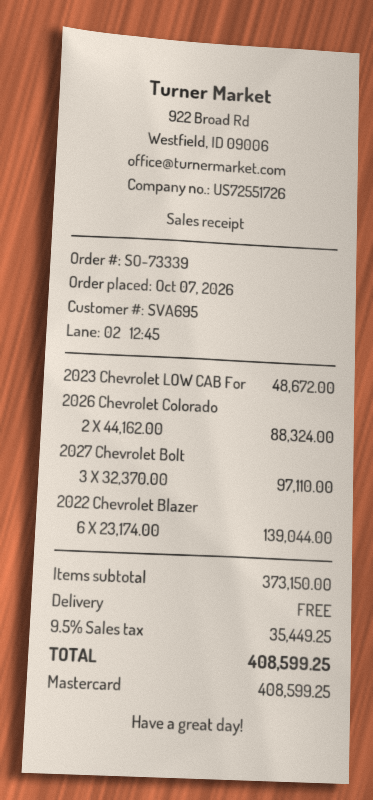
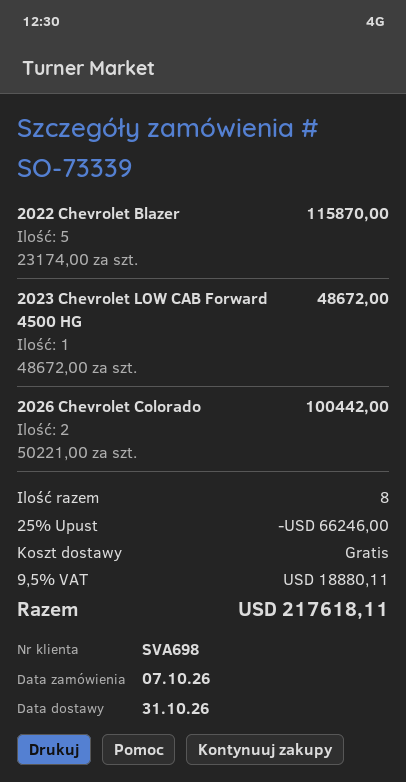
customer number: SVA695 -> SVA698
2026 Chevrolet Colorado: 2 x 44162.00 = 88324.00 -> 2 x 50221.00 = 100442.00
2027 Chevrolet Bolt: 3 x 32370.00 = 97110.00 -> none
2022 Chevrolet Blazer: 6 x 23174.00 = 139044.00 -> 5 x 23174.00 = 115870.00
discount: none -> 25% = 66246.00
tax: 9.5% = 35449.25 -> 9.5% = 18880.11
total: 408599.25 -> 217618.11

